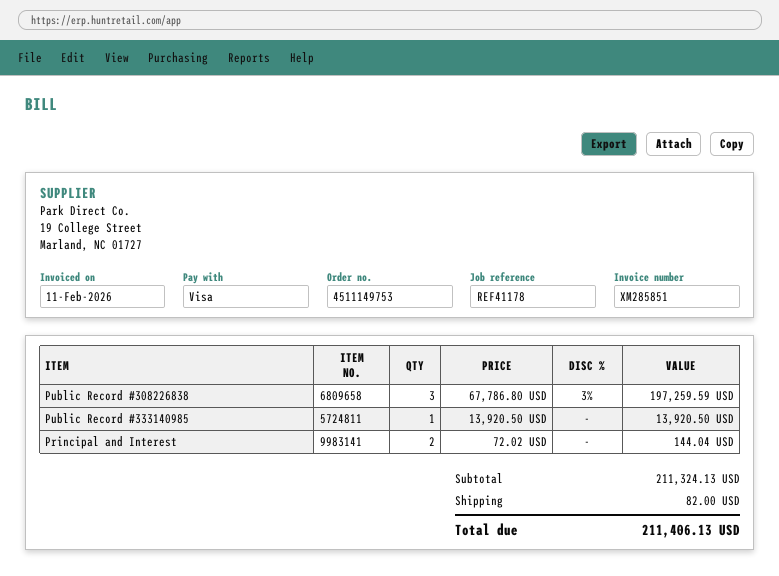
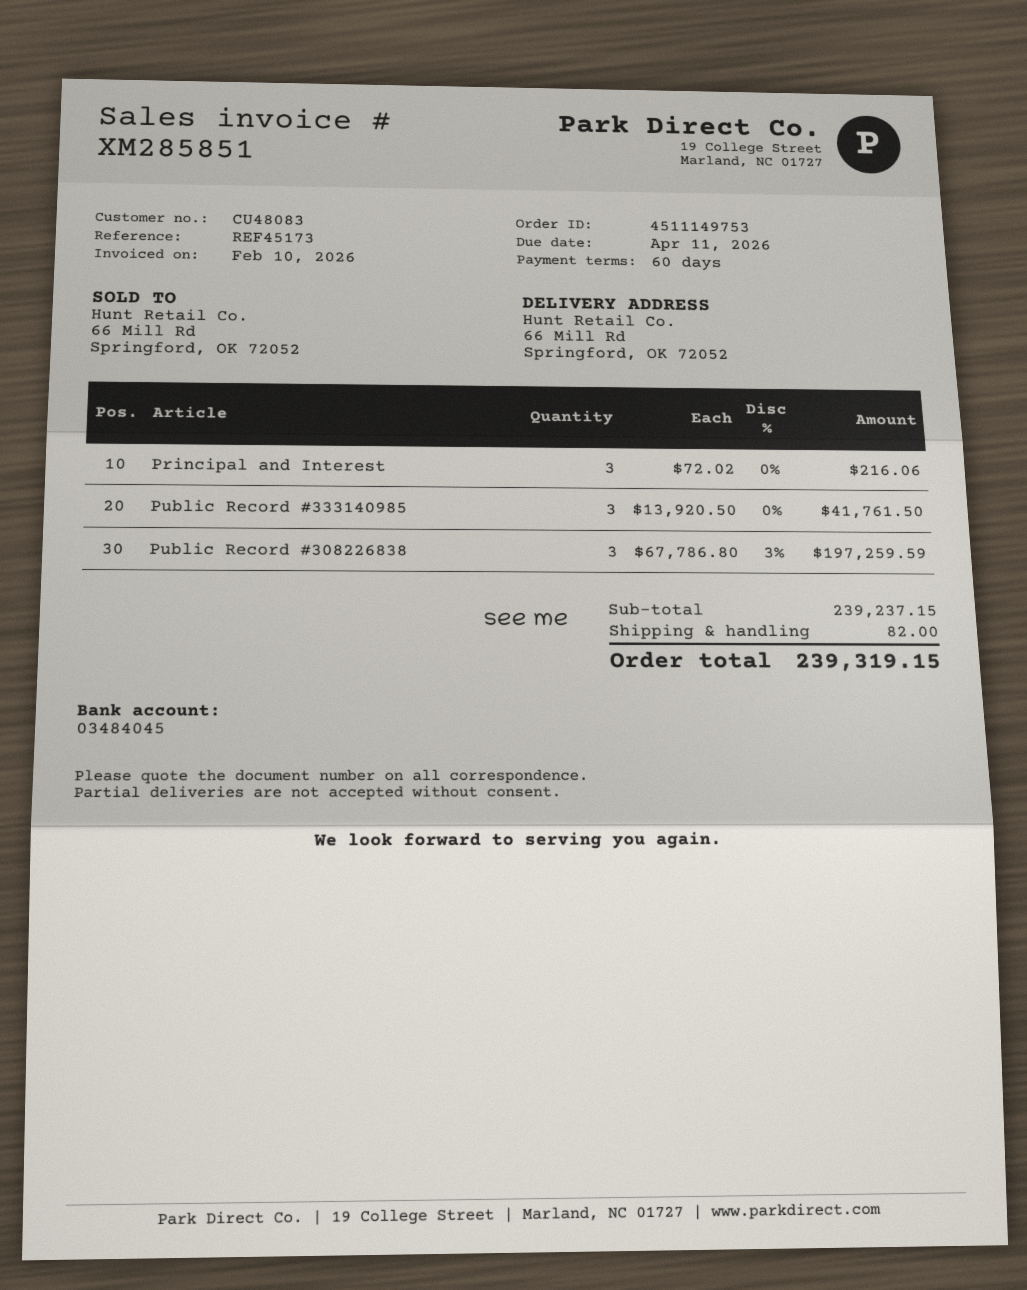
invoice date: 2026-02-11 -> 2026-02-10
reference: REF41178 -> REF45173
Public Record #333140985: 1 x 13920.50 = 13920.50 -> 3 x 13920.50 = 41761.50
Principal and Interest: 2 x 72.02 = 144.04 -> 3 x 72.02 = 216.06
subtotal: 211324.13 -> 239237.15
total: 211406.13 -> 239319.15

